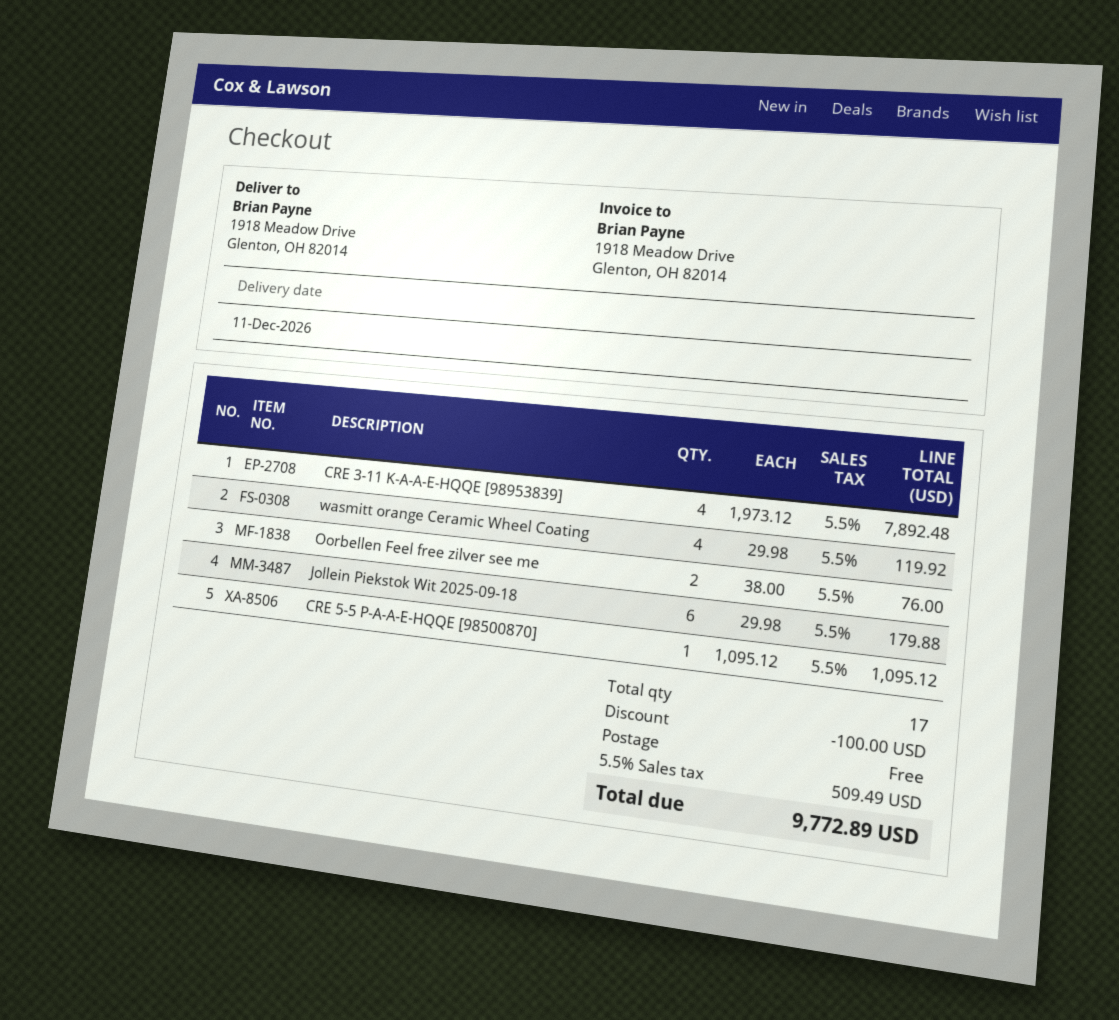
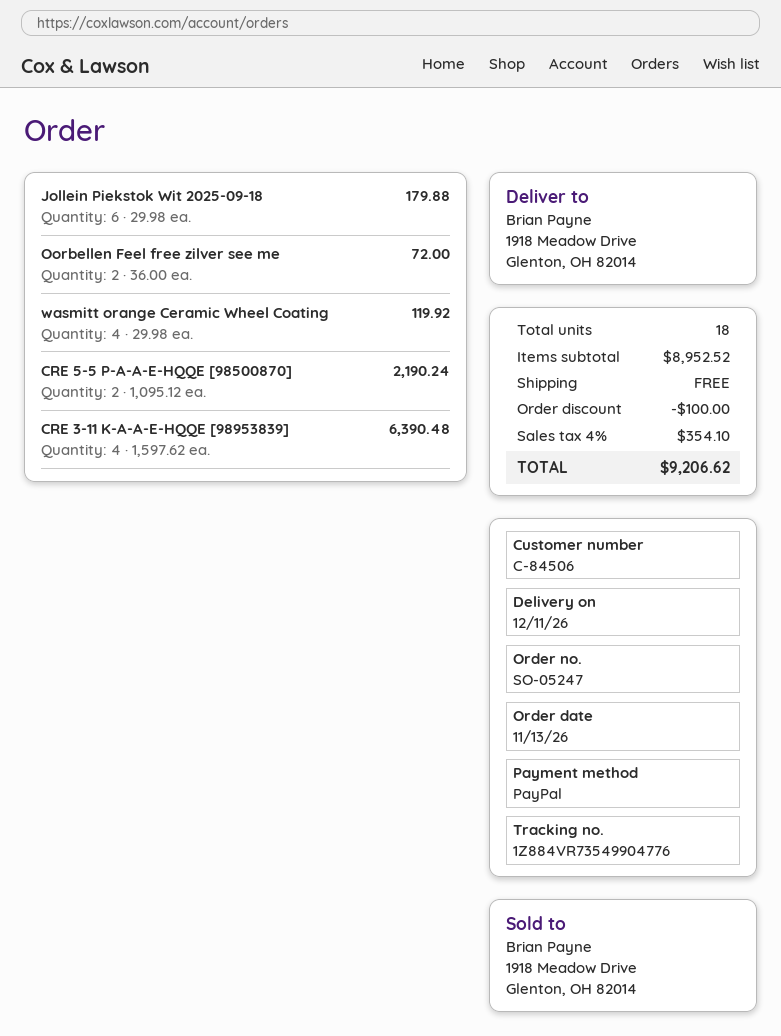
CRE 3-11 K-A-A-E-HQQE [98953839]: 4 x 1973.12 = 7892.48 -> 4 x 1597.62 = 6390.48
Oorbellen Feel free zilver see me: 2 x 38.00 = 76.00 -> 2 x 36.00 = 72.00
CRE 5-5 P-A-A-E-HQQE [98500870]: 1 x 1095.12 = 1095.12 -> 2 x 1095.12 = 2190.24
total quantity: 17 -> 18
tax: 5.5% = 509.49 -> 4% = 354.10
total: 9772.89 -> 9206.62

